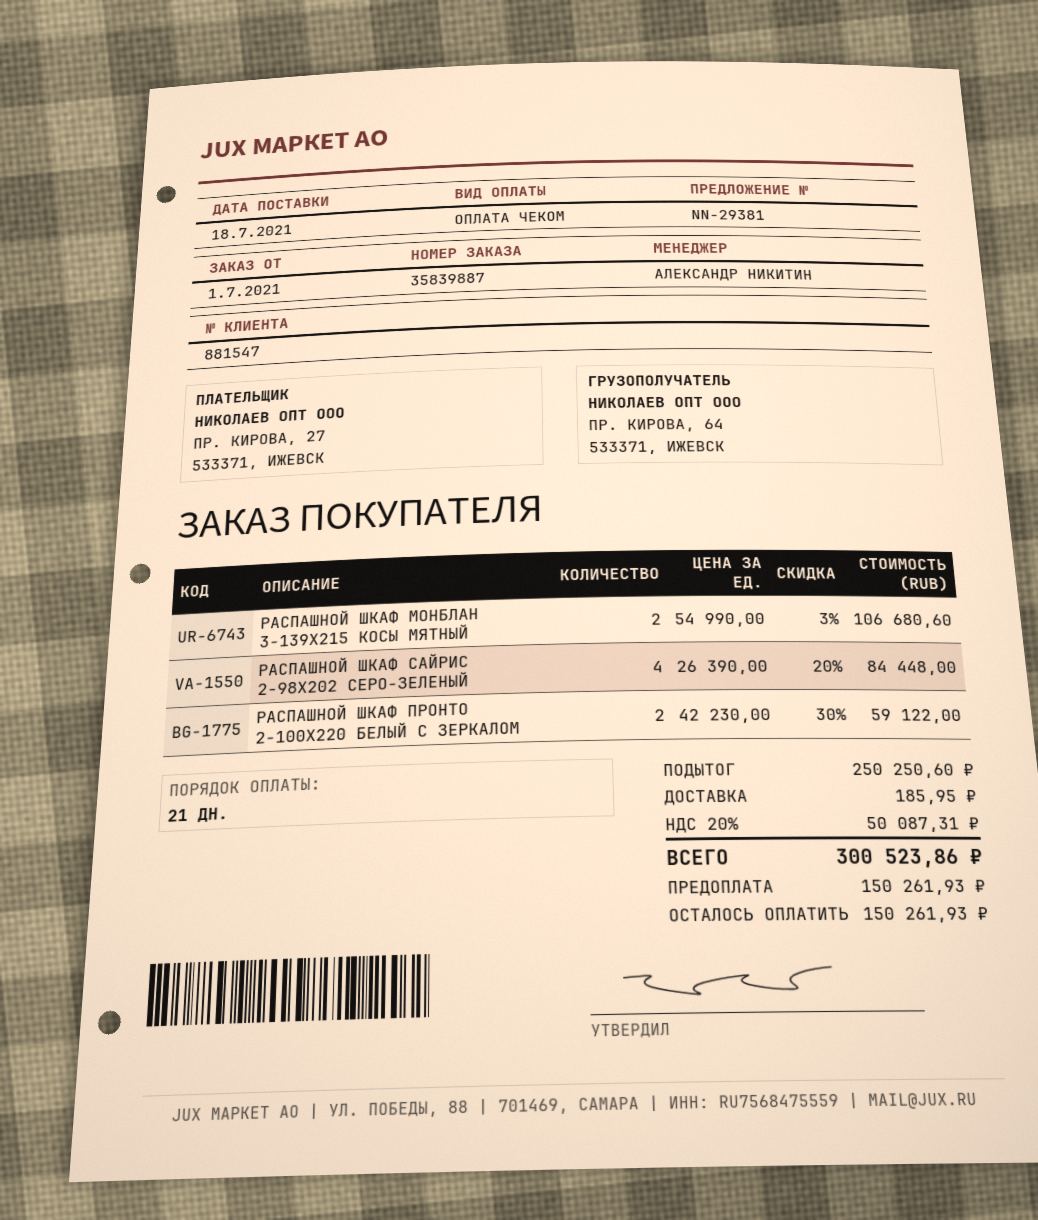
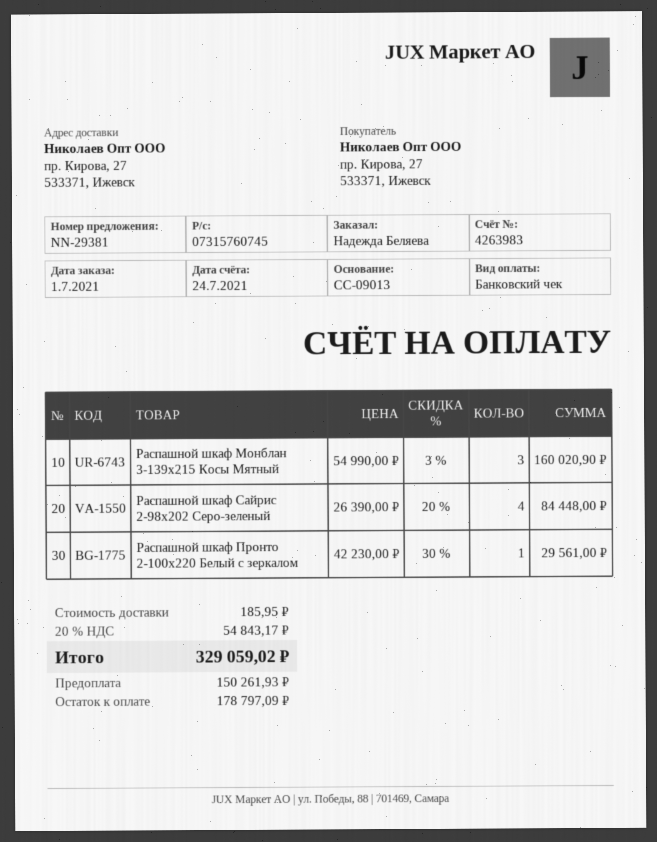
ship to: ПР. КИРОВА, 64, 533371, ИЖЕВСК -> пр. Кирова, 27, 533371, Ижевск
РАСПАШНОЙ ШКАФ МОНБЛАН 3-139X215 КОСЫ МЯТНЫЙ: 2 x 54990.00 - 3% = 106680.60 -> 3 x 54990.00 - 3% = 160020.90
РАСПАШНОЙ ШКАФ ПРОНТО 2-100X220 БЕЛЫЙ С ЗЕРКАЛОМ: 2 x 42230.00 - 30% = 59122.00 -> 1 x 42230.00 - 30% = 29561.00
tax: 20% = 50087.31 -> 20% = 54843.17
total: 300523.86 -> 329059.02
balance: 150261.93 -> 178797.09

